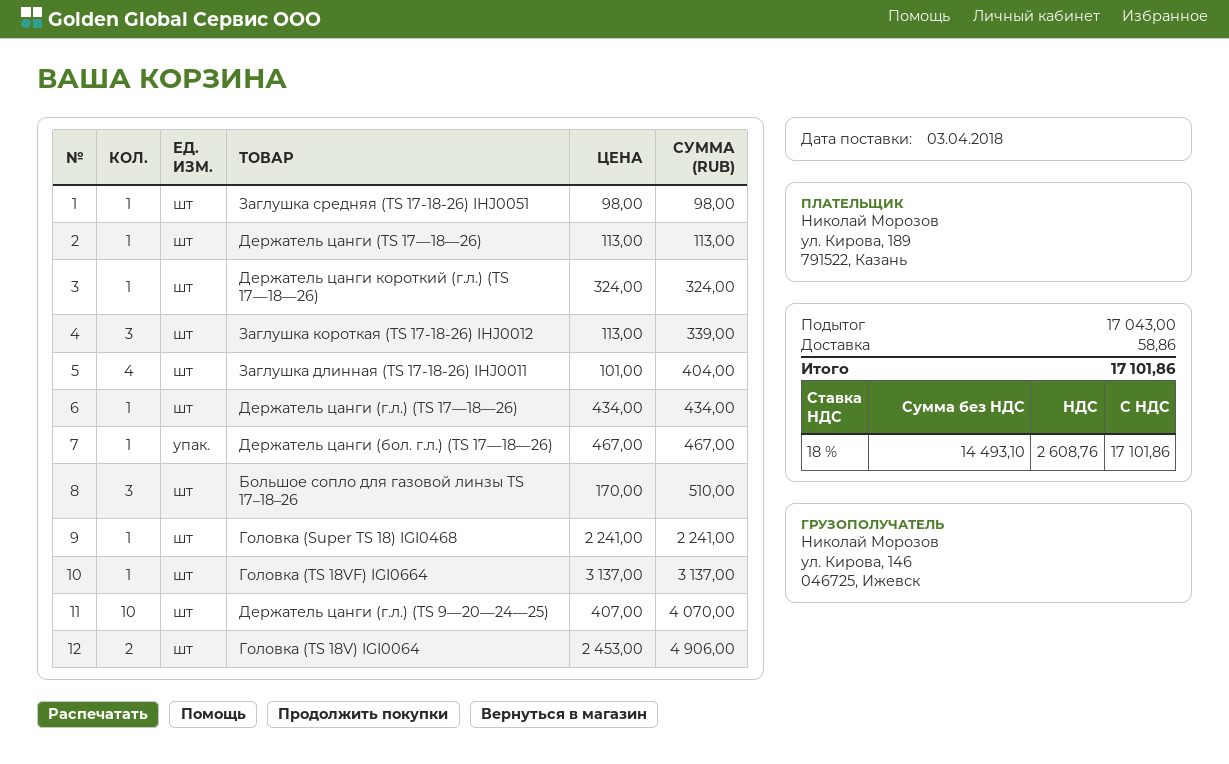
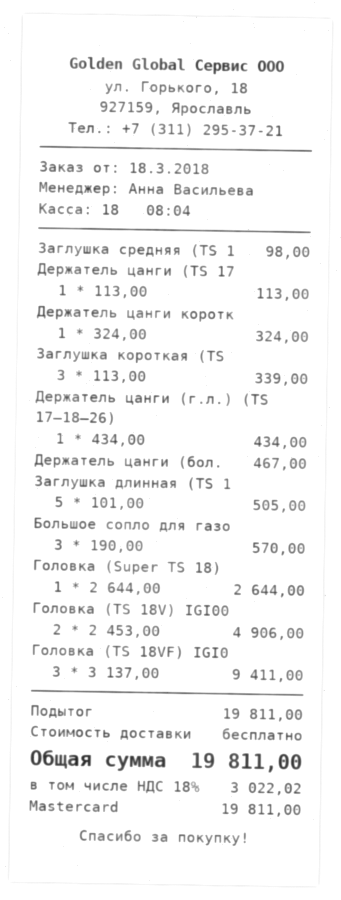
Заглушка длинная (TS 17-18-26) IHJ0011: 4 x 101.00 = 404.00 -> 5 x 101.00 = 505.00
Большое сопло для газовой линзы TS 17–18–26: 3 x 170.00 = 510.00 -> 3 x 190.00 = 570.00
Головка (Super TS 18) IGI0468: 1 x 2241.00 = 2241.00 -> 1 x 2644.00 = 2644.00
Головка (TS 18VF) IGI0664: 1 x 3137.00 = 3137.00 -> 3 x 3137.00 = 9411.00
Держатель цанги (г.л.) (TS 9—20—24—25): 10 x 407.00 = 4070.00 -> none
subtotal: 17043.00 -> 19811.00
shipping: 58.86 -> 0.00
tax: 18% = 2608.76 -> 18% = 3022.02
total: 17101.86 -> 19811.00

